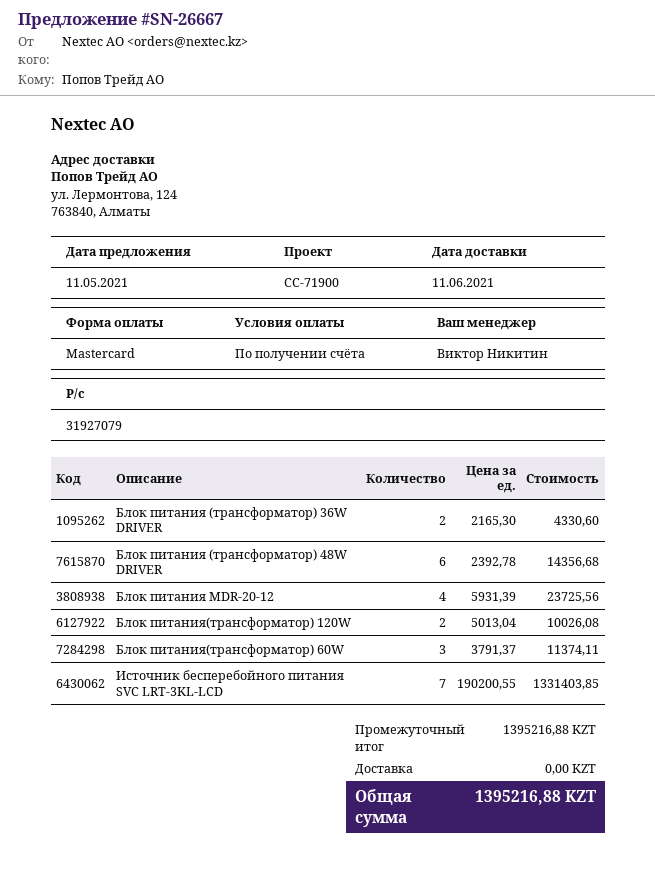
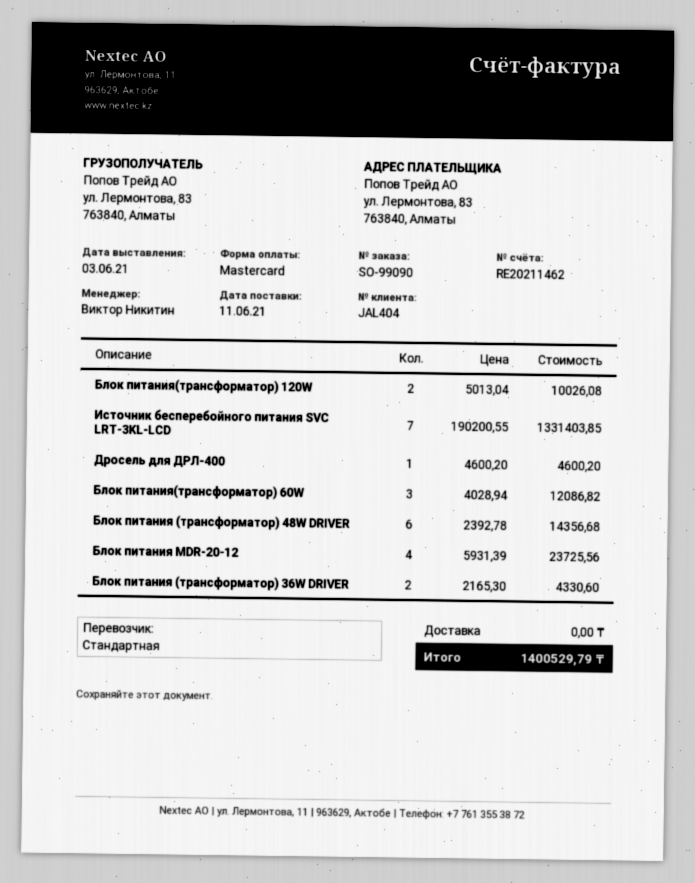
ship to: ул. Лермонтова, 124, 763840, Алматы -> ул. Лермонтова, 83, 763840, Алматы
Блок питания(трансформатор) 60W: 3 x 3791.37 = 11374.11 -> 3 x 4028.94 = 12086.82
Дросель для ДРЛ-400: none -> 1 x 4600.20 = 4600.20
total: 1395216.88 -> 1400529.79

